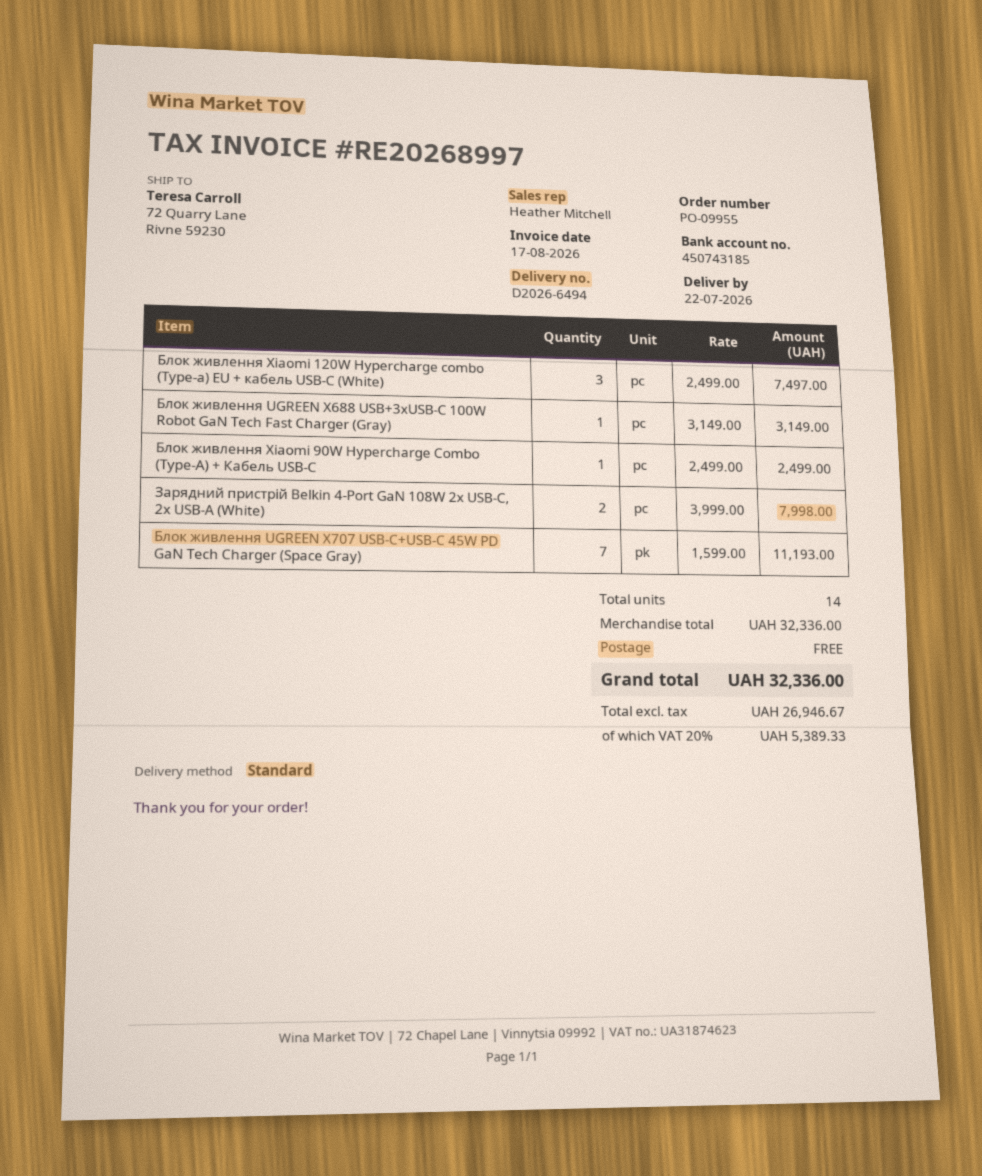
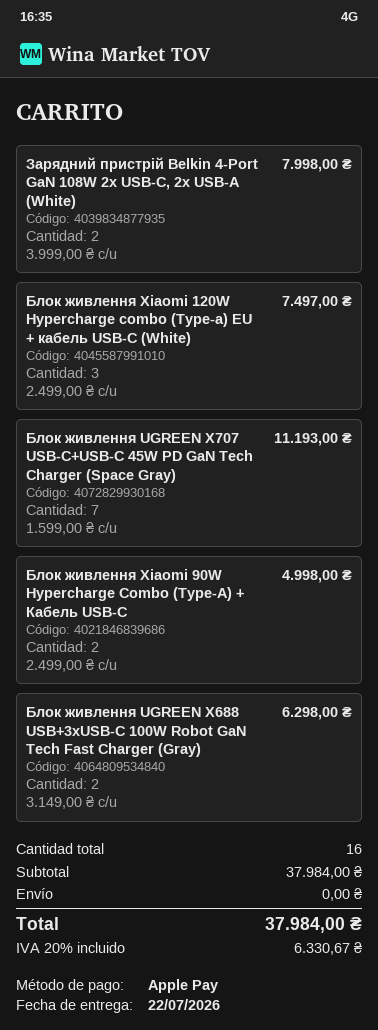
Блок живлення UGREEN X688 USB+3xUSB-C 100W Robot GaN Tech Fast Charger (Gray): 1 x 3149.00 = 3149.00 -> 2 x 3149.00 = 6298.00
Блок живлення Xiaomi 90W Hypercharge Combo (Type-A) + Кабель USB-C: 1 x 2499.00 = 2499.00 -> 2 x 2499.00 = 4998.00
total quantity: 14 -> 16
subtotal: 32336.00 -> 37984.00
tax: 20% = 5389.33 -> 20% = 6330.67
total: 32336.00 -> 37984.00

